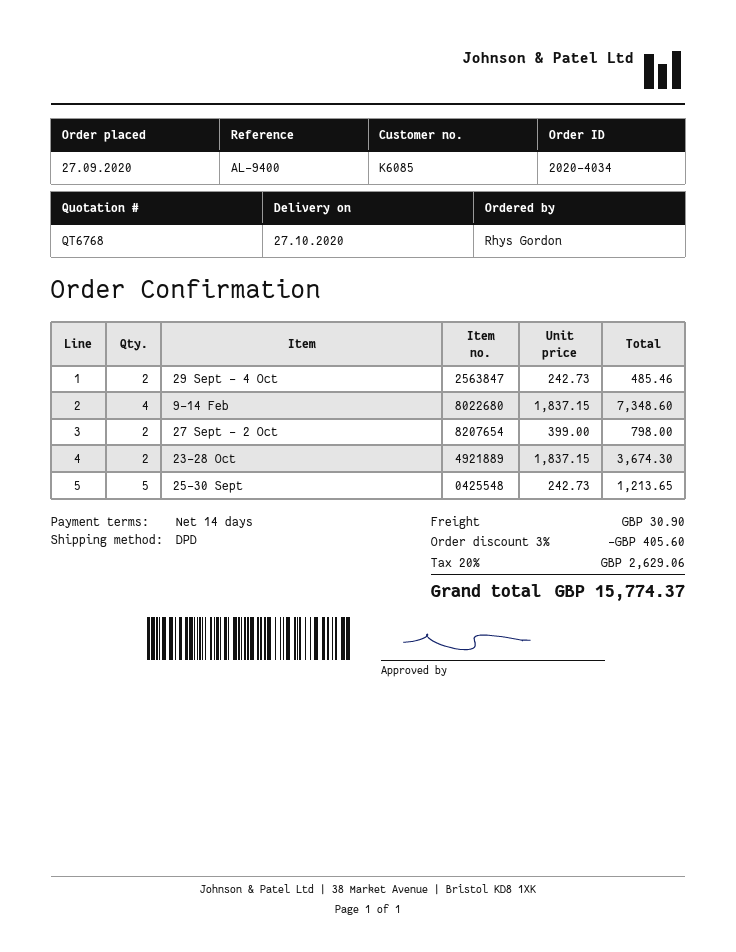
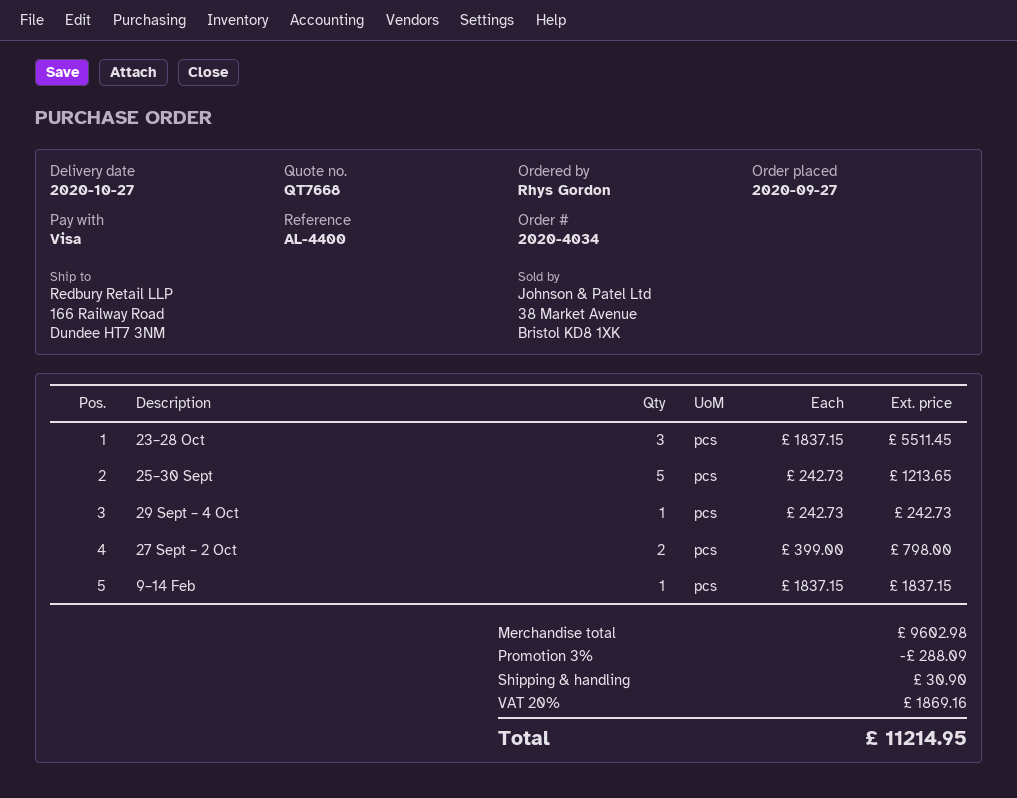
quote number: QT6768 -> QT7668
reference: AL-9400 -> AL-4400
29 Sept – 4 Oct: 2 x 242.73 = 485.46 -> 1 x 242.73 = 242.73
9–14 Feb: 4 x 1837.15 = 7348.60 -> 1 x 1837.15 = 1837.15
23–28 Oct: 2 x 1837.15 = 3674.30 -> 3 x 1837.15 = 5511.45
discount: 3% = 405.60 -> 3% = 288.09
tax: 20% = 2629.06 -> 20% = 1869.16
total: 15774.37 -> 11214.95

